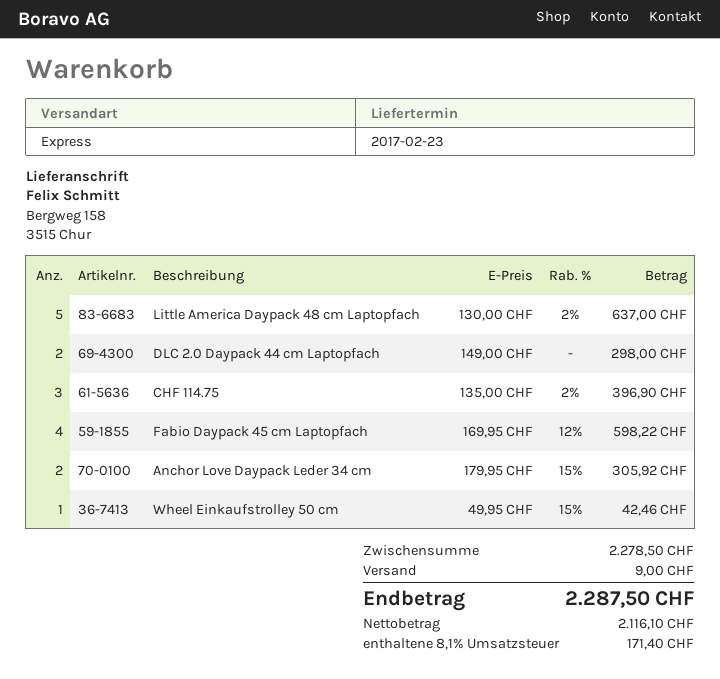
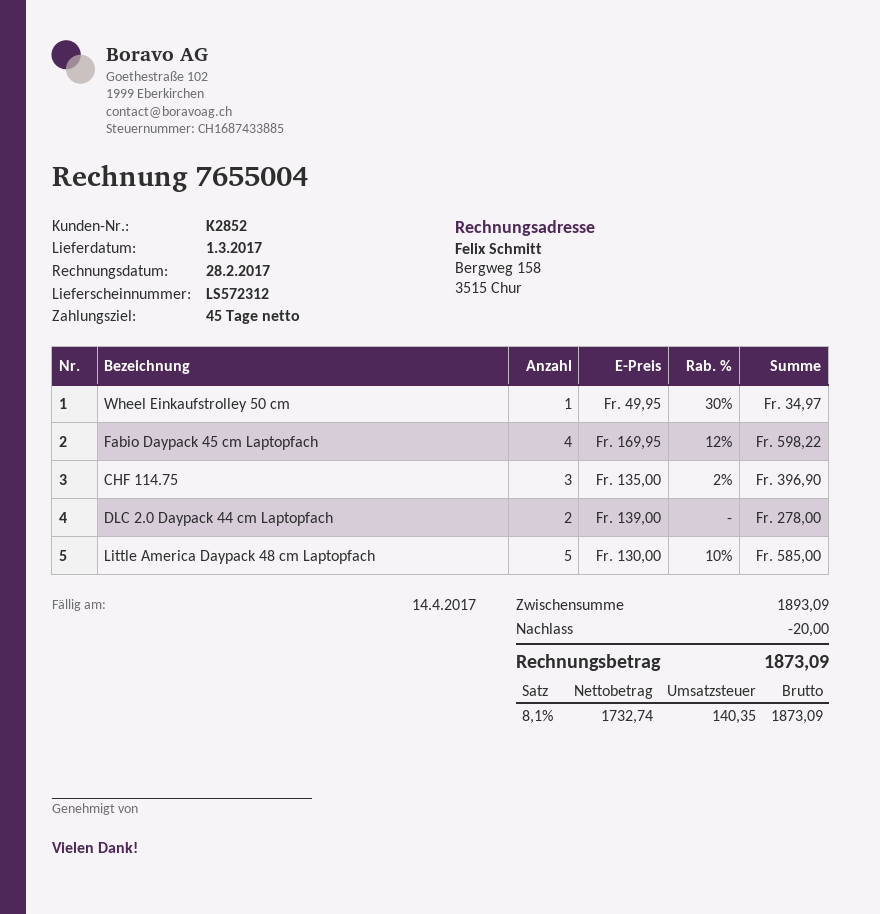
delivery date: 2017-02-23 -> 2017-03-01
Little America Daypack 48 cm Laptopfach: 5 x 130.00 - 2% = 637.00 -> 5 x 130.00 - 10% = 585.00
DLC 2.0 Daypack 44 cm Laptopfach: 2 x 149.00 = 298.00 -> 2 x 139.00 = 278.00
Anchor Love Daypack Leder 34 cm: 2 x 179.95 - 15% = 305.92 -> none
Wheel Einkaufstrolley 50 cm: 1 x 49.95 - 15% = 42.46 -> 1 x 49.95 - 30% = 34.97
subtotal: 2278.50 -> 1893.09
discount: none -> 20.00
shipping: 9.00 -> none
net: 2116.10 -> 1732.74
tax: 8.1% = 171.40 -> 8.1% = 140.35
total: 2287.50 -> 1873.09

